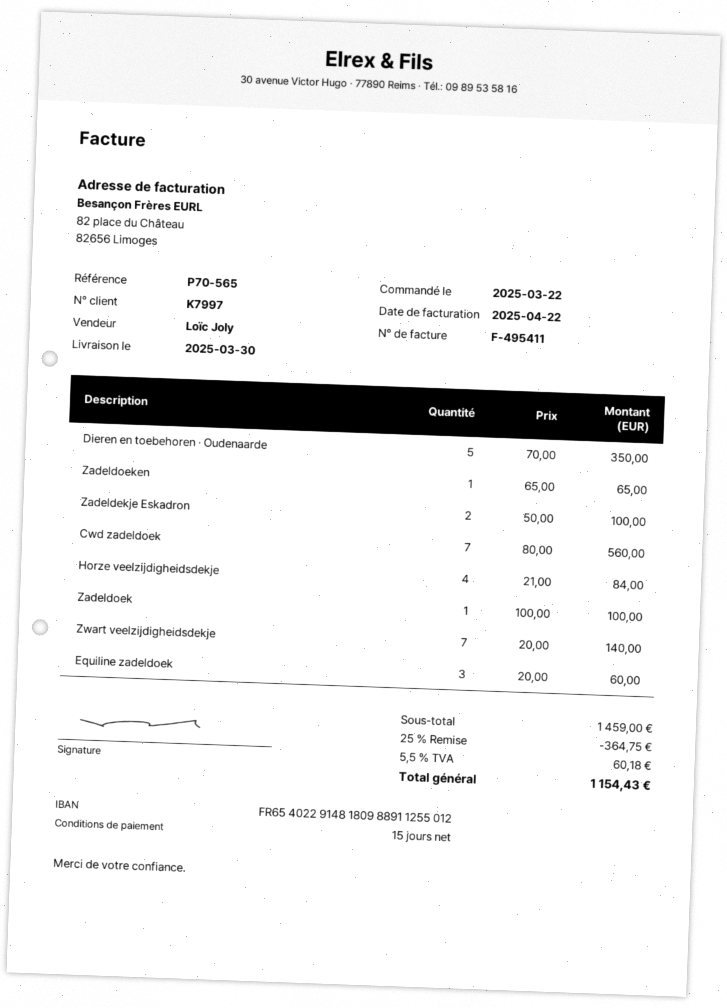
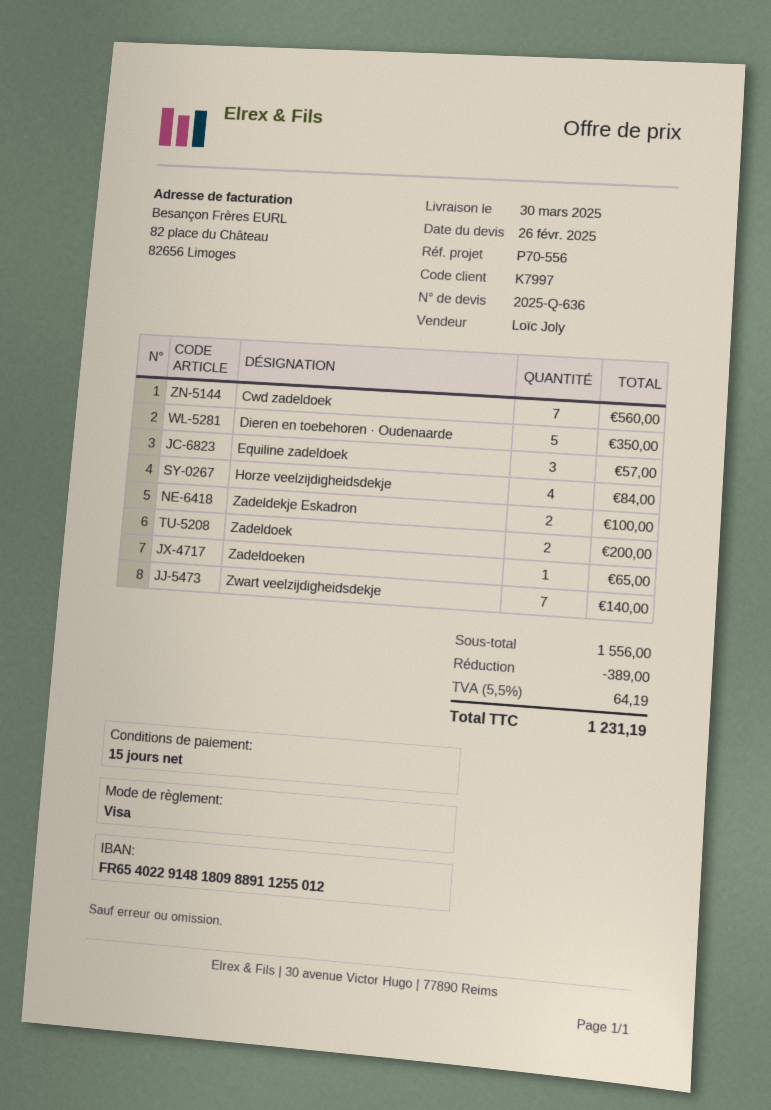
reference: P70-565 -> P70-556
Zadeldoek: 1 for 100.00 -> 2 for 200.00
Equiline zadeldoek: 3 for 60.00 -> 3 for 57.00
subtotal: 1459.00 -> 1556.00
discount: 364.75 -> 389.00
tax: 5.5% = 60.18 -> 5.5% = 64.19
total: 1154.43 -> 1231.19

